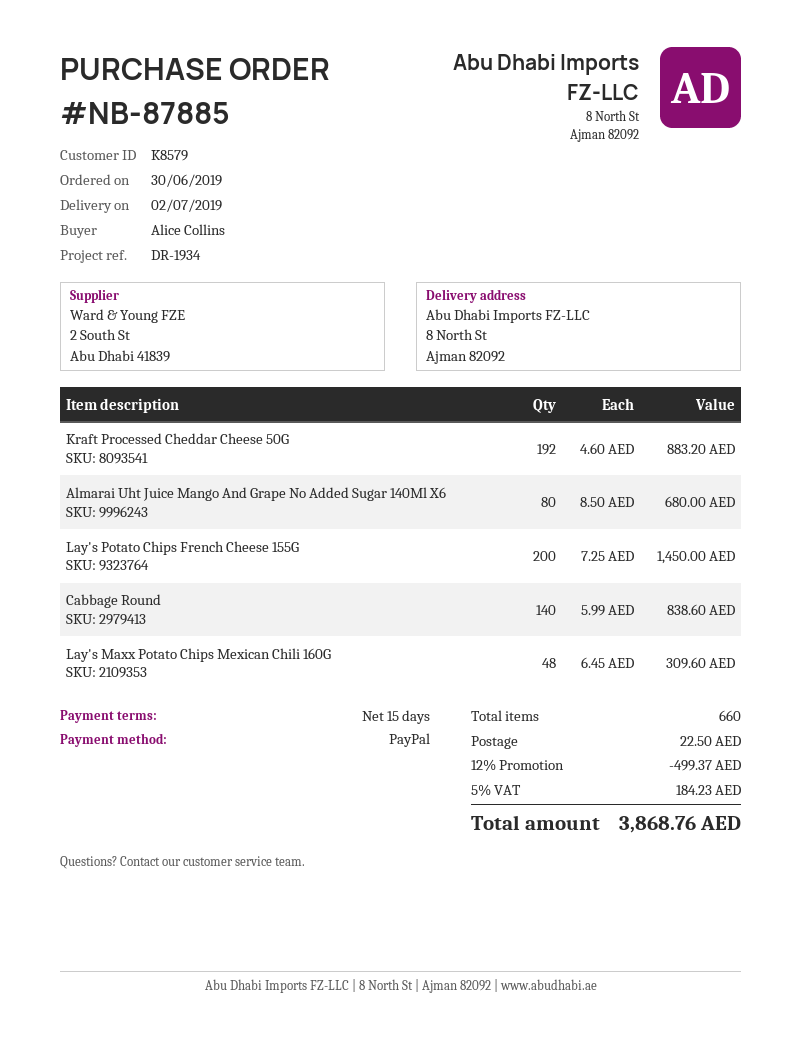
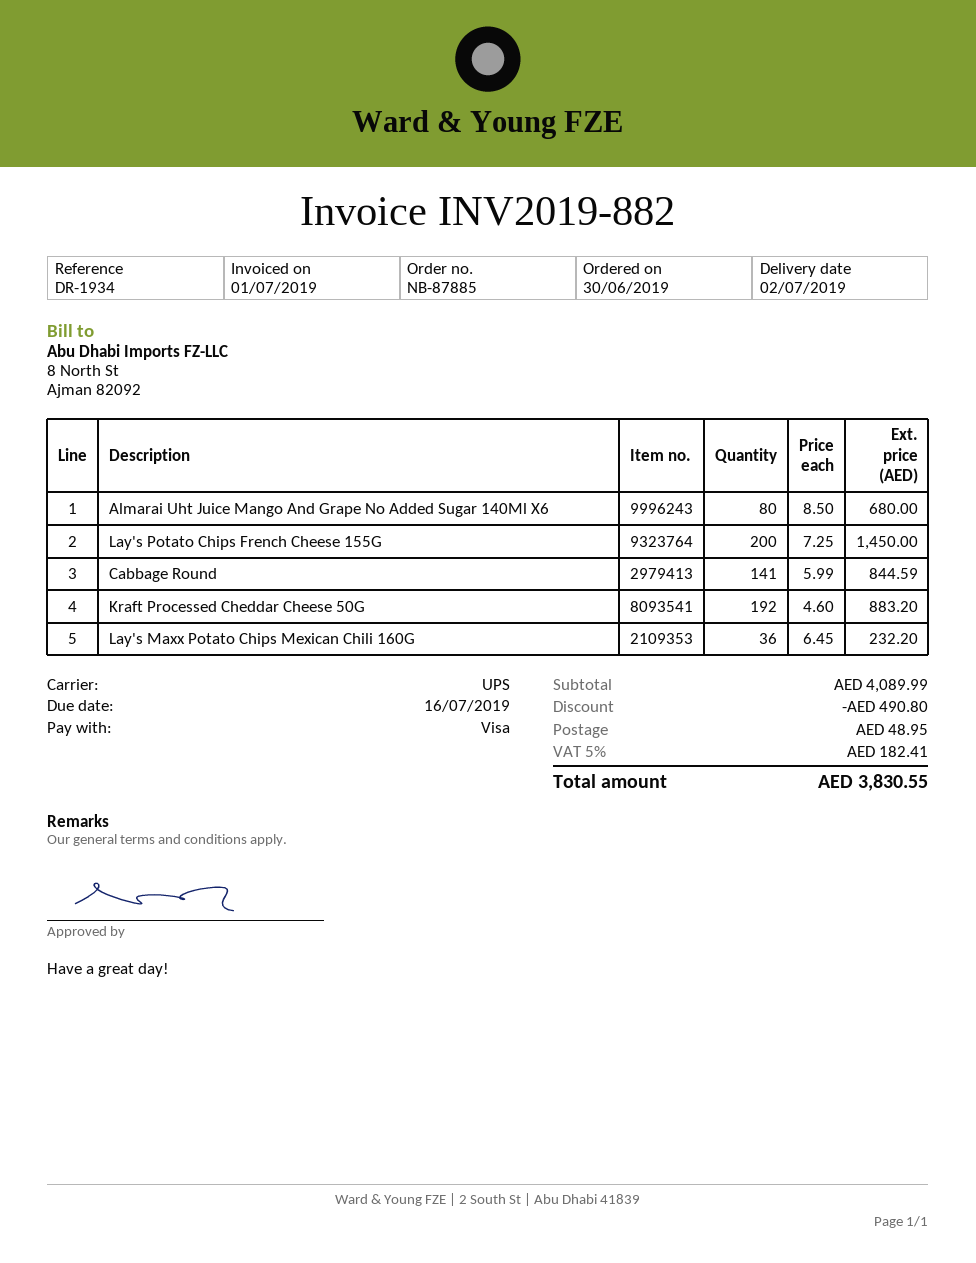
payment method: PayPal -> Visa
Cabbage Round: 140 x 5.99 = 838.60 -> 141 x 5.99 = 844.59
Lay's Maxx Potato Chips Mexican Chili 160G: 48 x 6.45 = 309.60 -> 36 x 6.45 = 232.20
discount: 499.37 -> 490.80
shipping: 22.50 -> 48.95
tax: 5% = 184.23 -> 5% = 182.41
total: 3868.76 -> 3830.55

